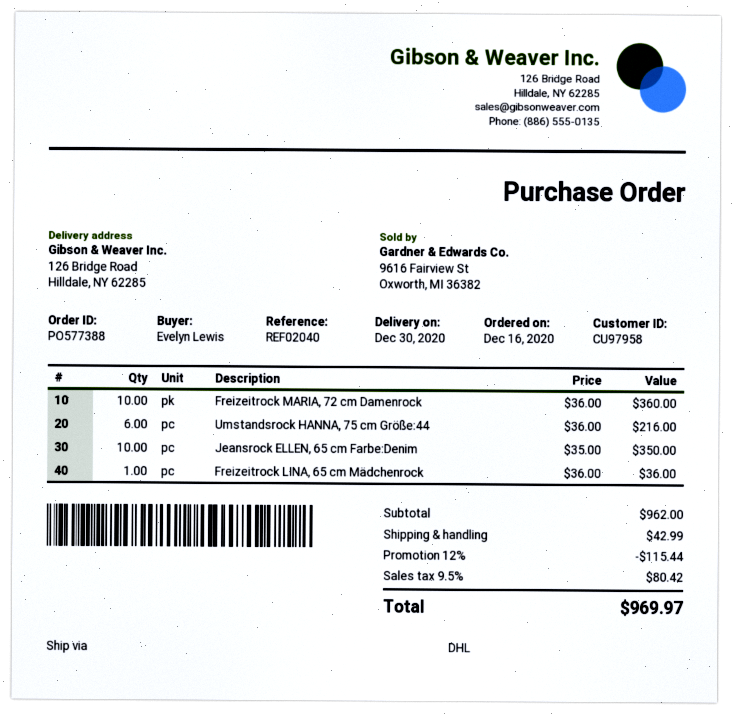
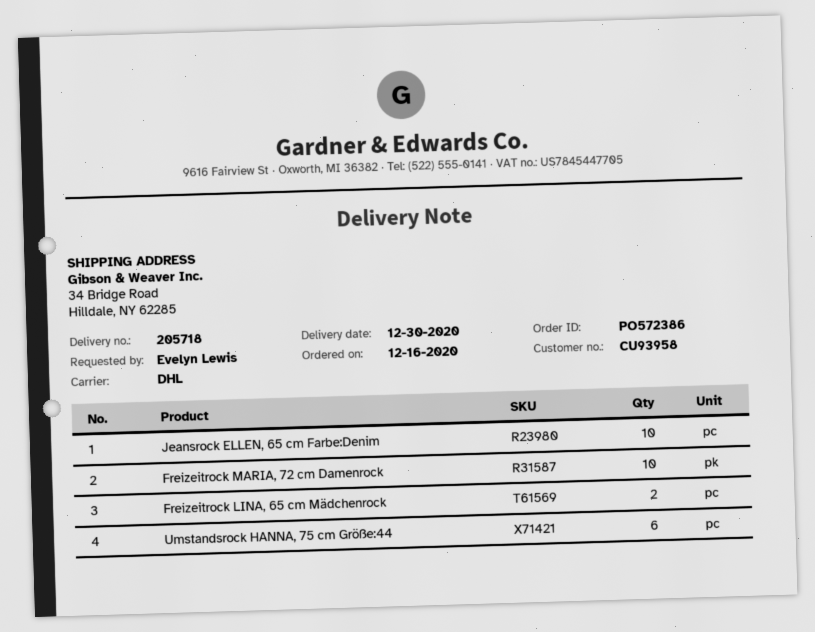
order number: PO577388 -> PO572386
customer number: CU97958 -> CU93958
ship to: 126 Bridge Road, Hilldale, NY 62285 -> 34 Bridge Road, Hilldale, NY 62285
Freizeitrock LINA, 65 cm Mädchenrock: 1 -> 2

